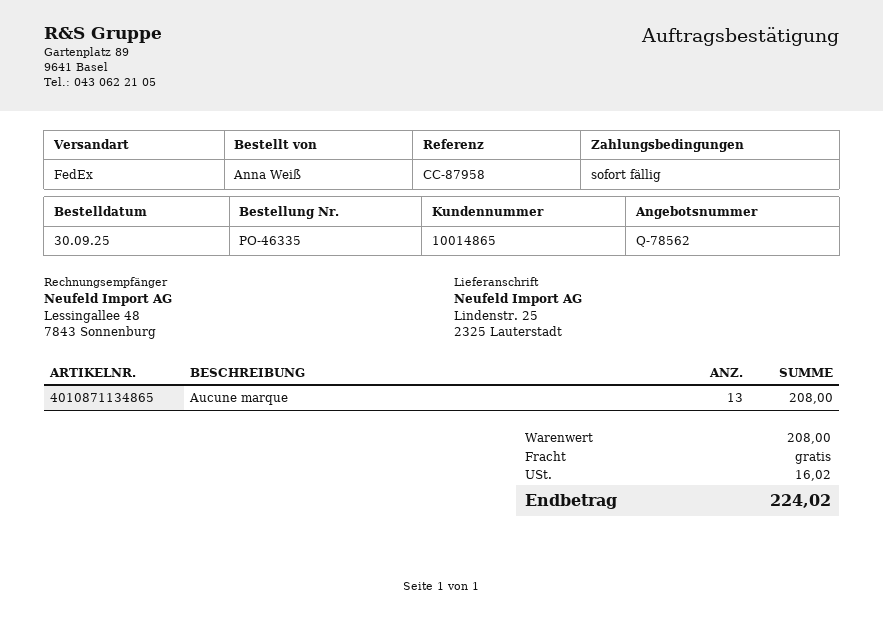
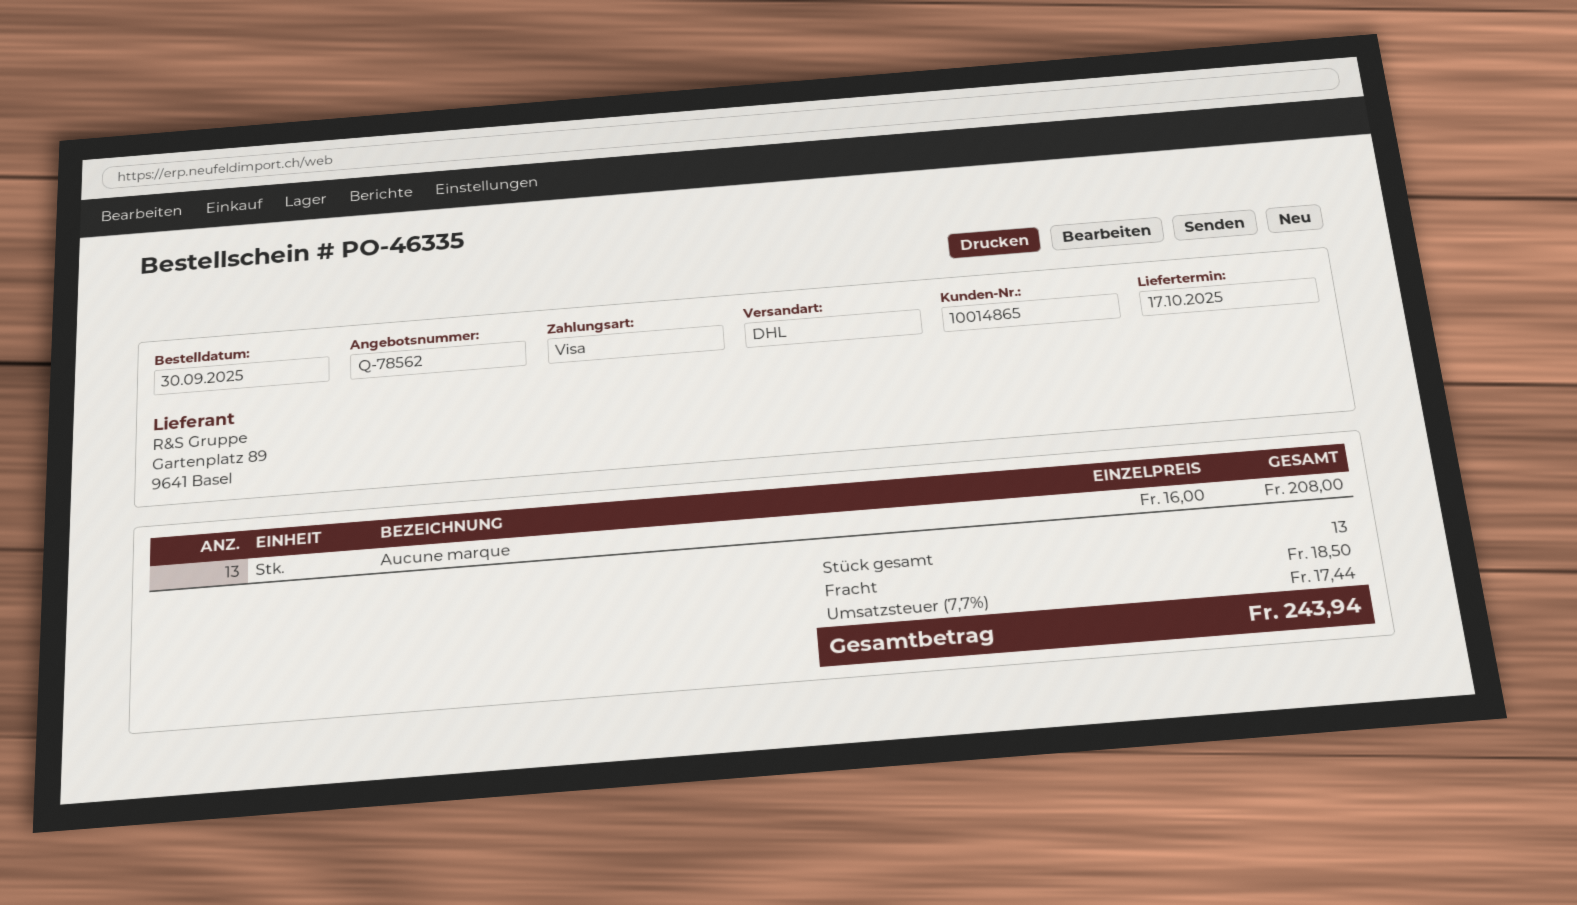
shipping method: FedEx -> DHL
shipping: 0.00 -> 18.50
tax: 16.02 -> 17.44
total: 224.02 -> 243.94

